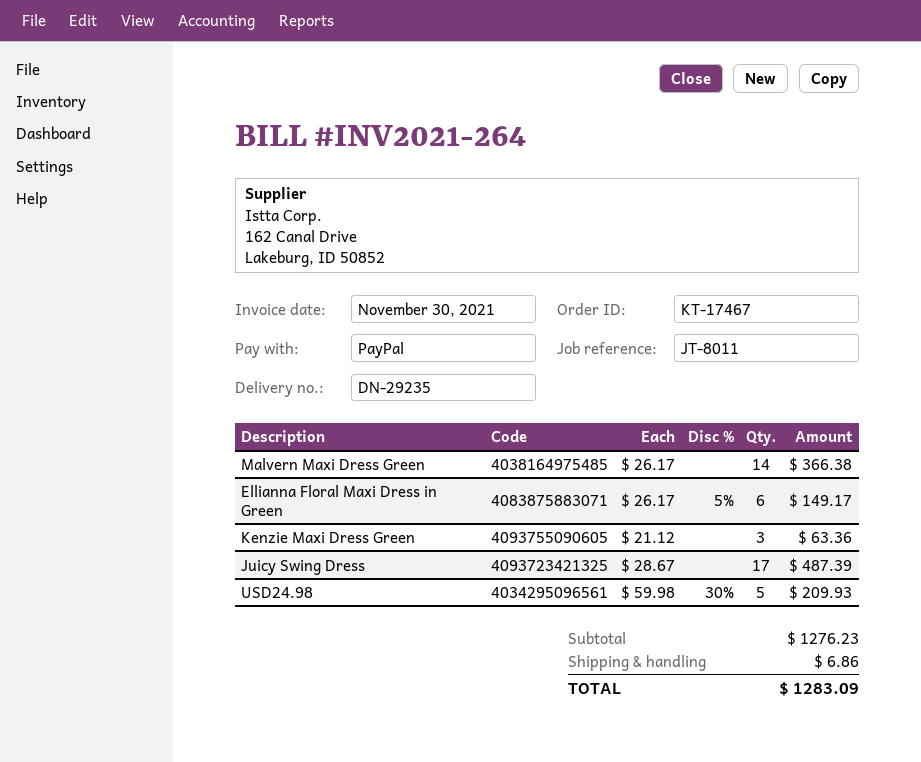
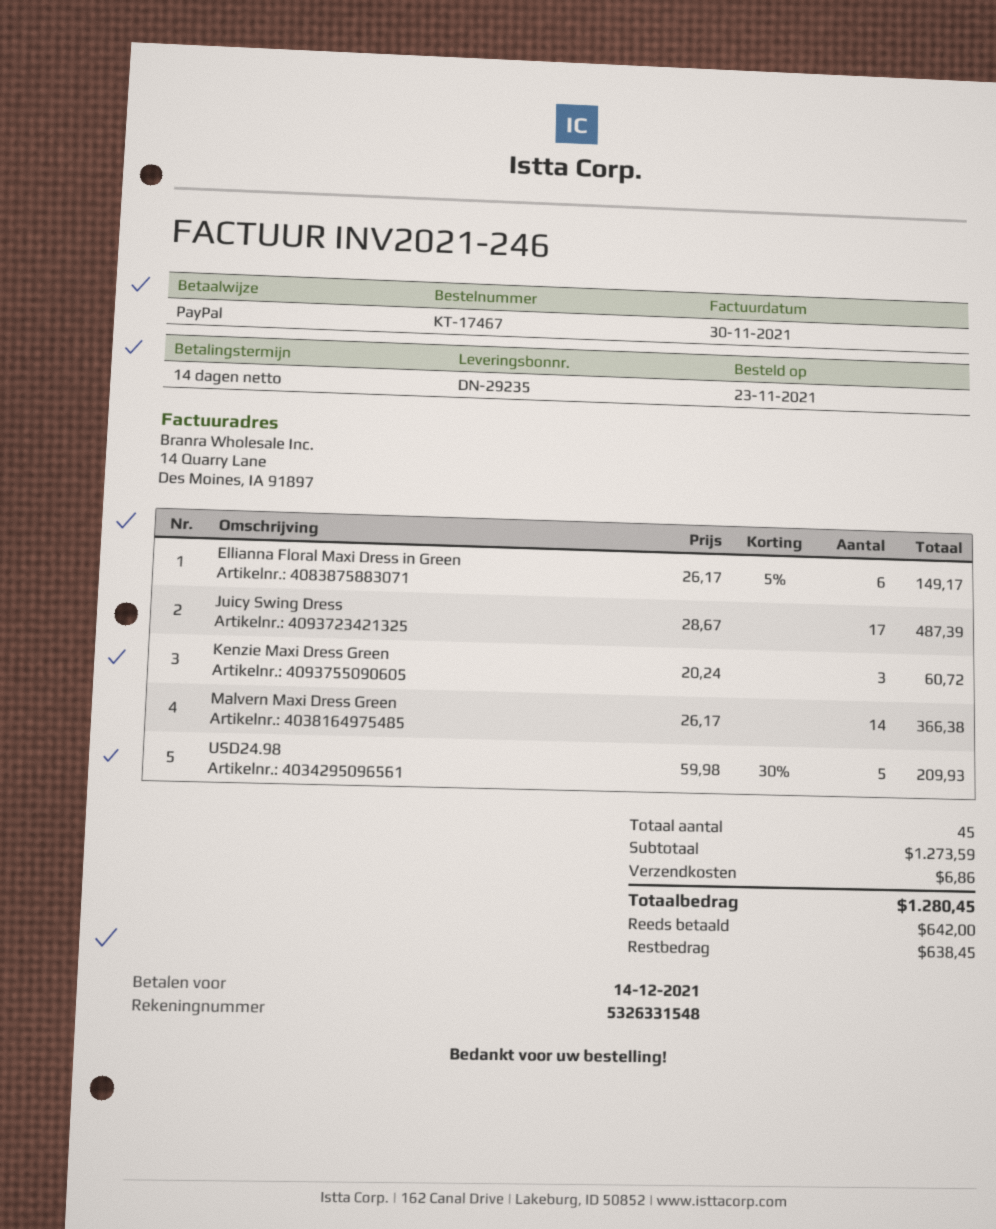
invoice number: INV2021-264 -> INV2021-246
Kenzie Maxi Dress Green: 3 x 21.12 = 63.36 -> 3 x 20.24 = 60.72
subtotal: 1276.23 -> 1273.59
total: 1283.09 -> 1280.45

